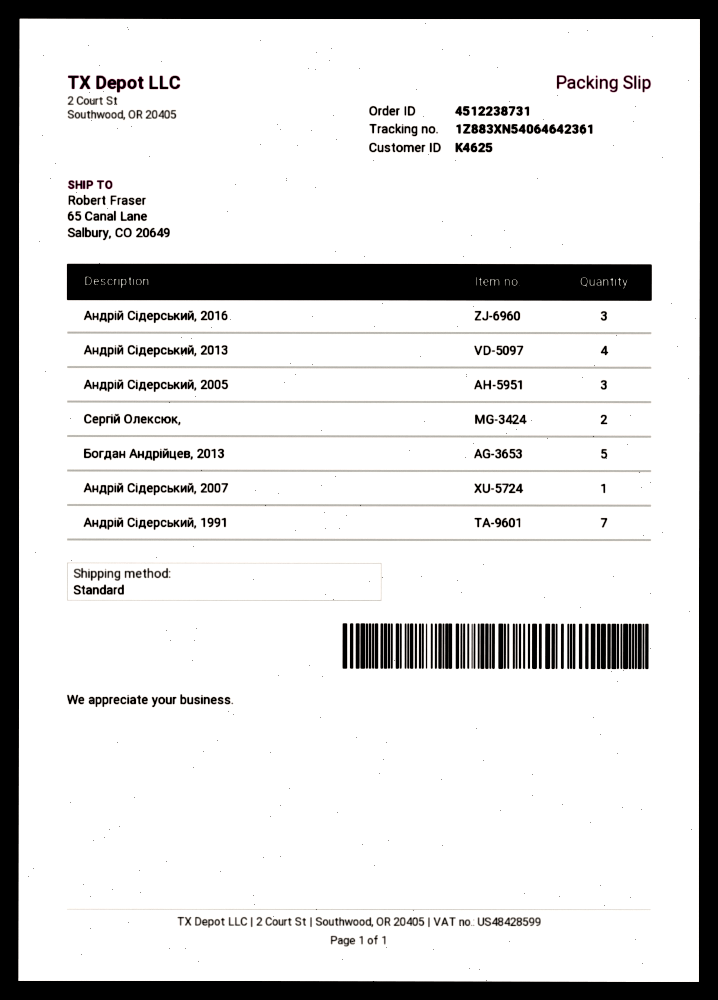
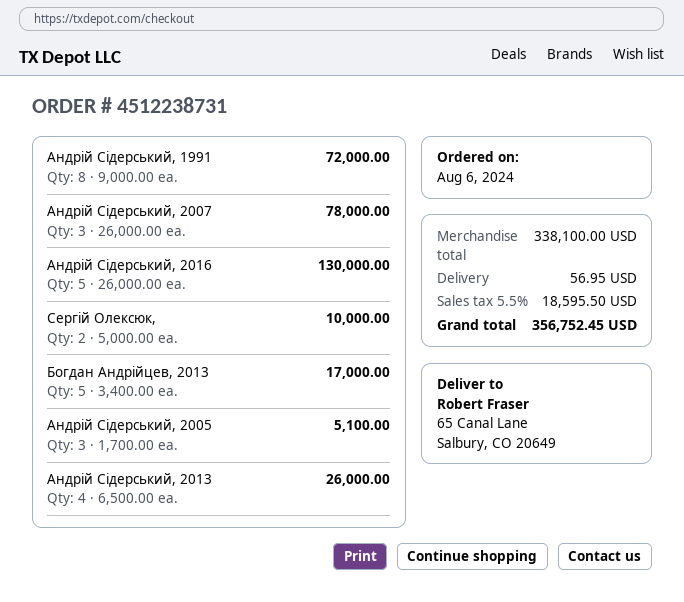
Андрій Сідерський, 2016: 3 -> 5
Андрій Сідерський, 2007: 1 -> 3
Андрій Сідерський, 1991: 7 -> 8

